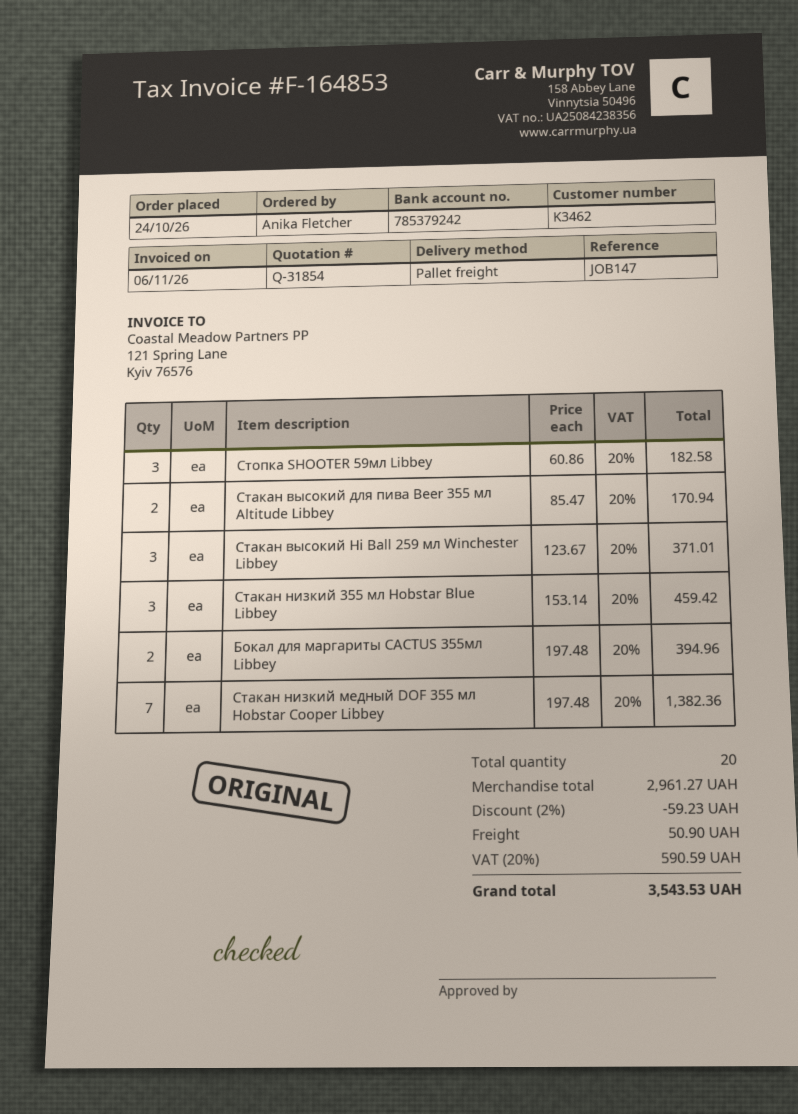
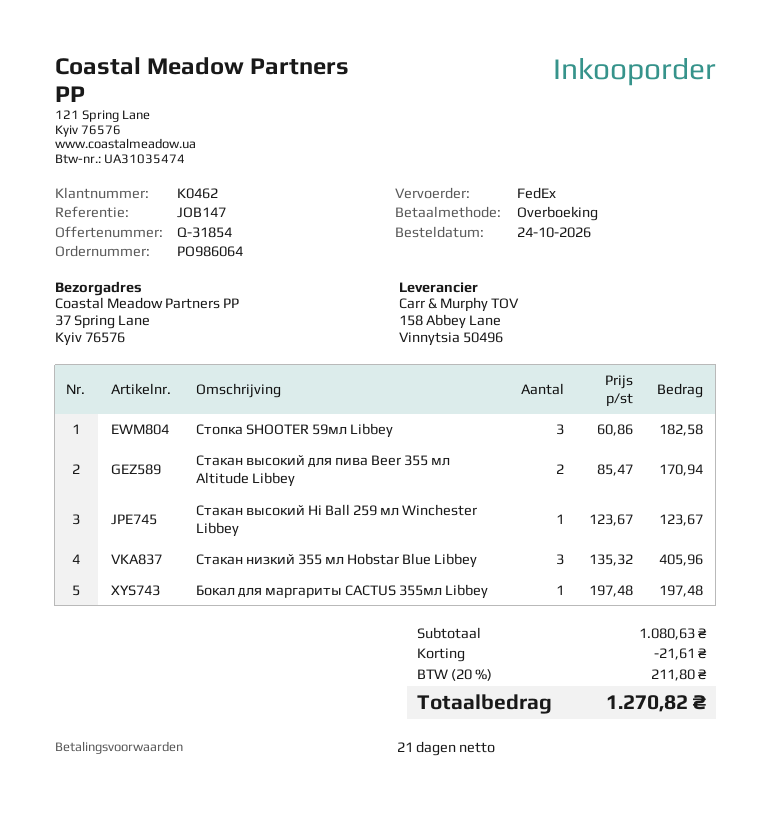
customer number: K3462 -> K0462
shipping method: pallet freight -> FedEx
Стакан высокий Hi Ball 259 мл Winchester Libbey: 3 x 123.67 = 371.01 -> 1 x 123.67 = 123.67
Стакан низкий 355 мл Hobstar Blue Libbey: 3 x 153.14 = 459.42 -> 3 x 135.32 = 405.96
Бокал для маргариты CACTUS 355мл Libbey: 2 x 197.48 = 394.96 -> 1 x 197.48 = 197.48
Стакан низкий медный DOF 355 мл Hobstar Cooper Libbey: 7 x 197.48 = 1382.36 -> none
subtotal: 2961.27 -> 1080.63
discount: 59.23 -> 21.61
shipping: 50.90 -> none
tax: 20% = 590.59 -> 20% = 211.80
total: 3543.53 -> 1270.82

